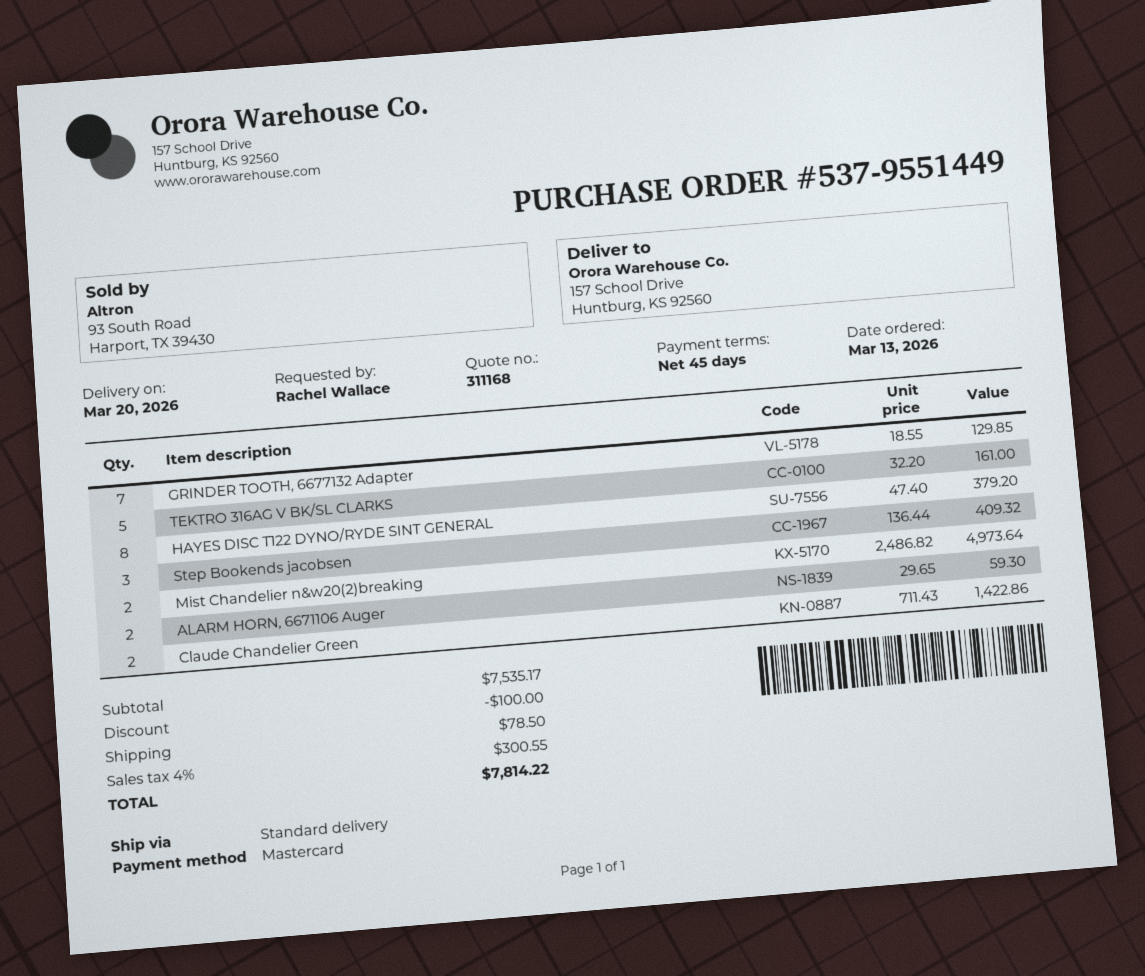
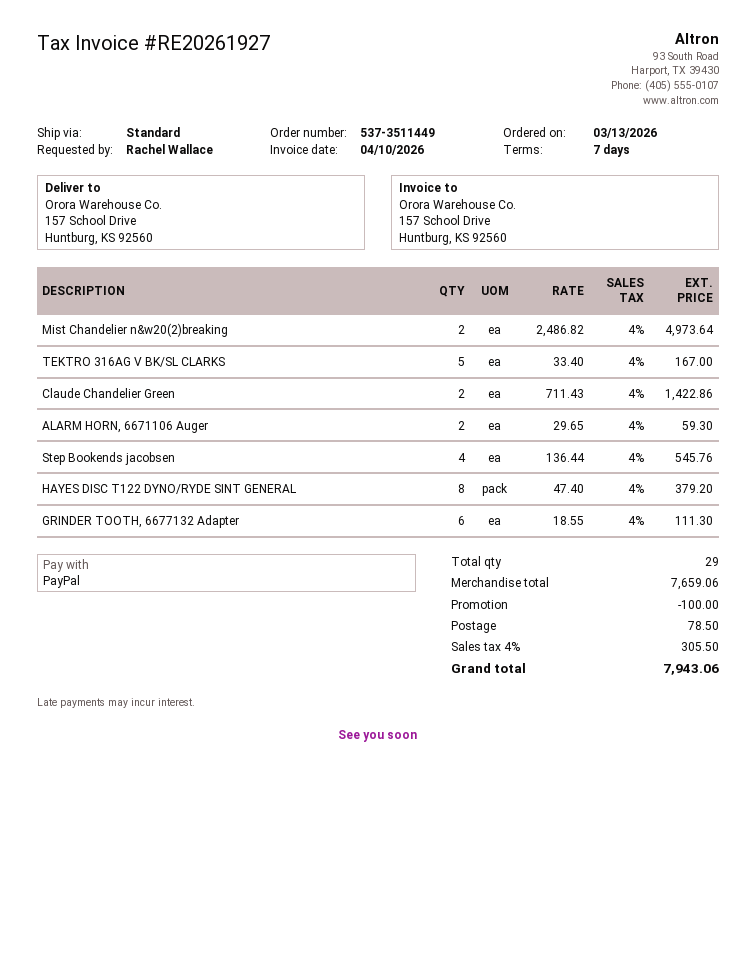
order number: 537-9551449 -> 537-3511449
payment terms: 45 days -> 7 days
payment method: Mastercard -> PayPal
GRINDER TOOTH, 6677132 Adapter: 7 x 18.55 = 129.85 -> 6 x 18.55 = 111.30
TEKTRO 316AG V BK/SL CLARKS: 5 x 32.20 = 161.00 -> 5 x 33.40 = 167.00
Step Bookends jacobsen: 3 x 136.44 = 409.32 -> 4 x 136.44 = 545.76
subtotal: 7535.17 -> 7659.06
tax: 4% = 300.55 -> 4% = 305.50
total: 7814.22 -> 7943.06

